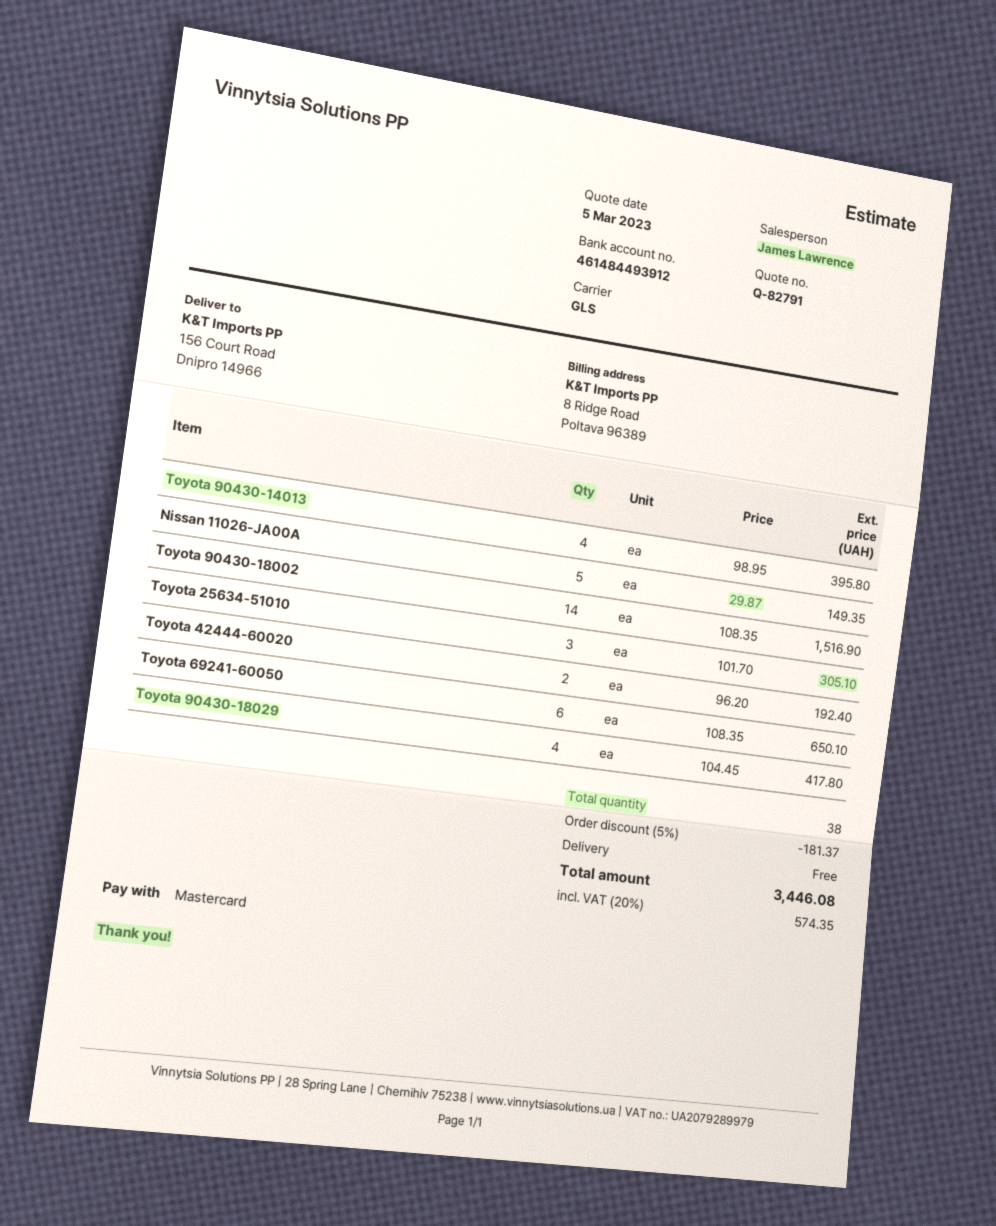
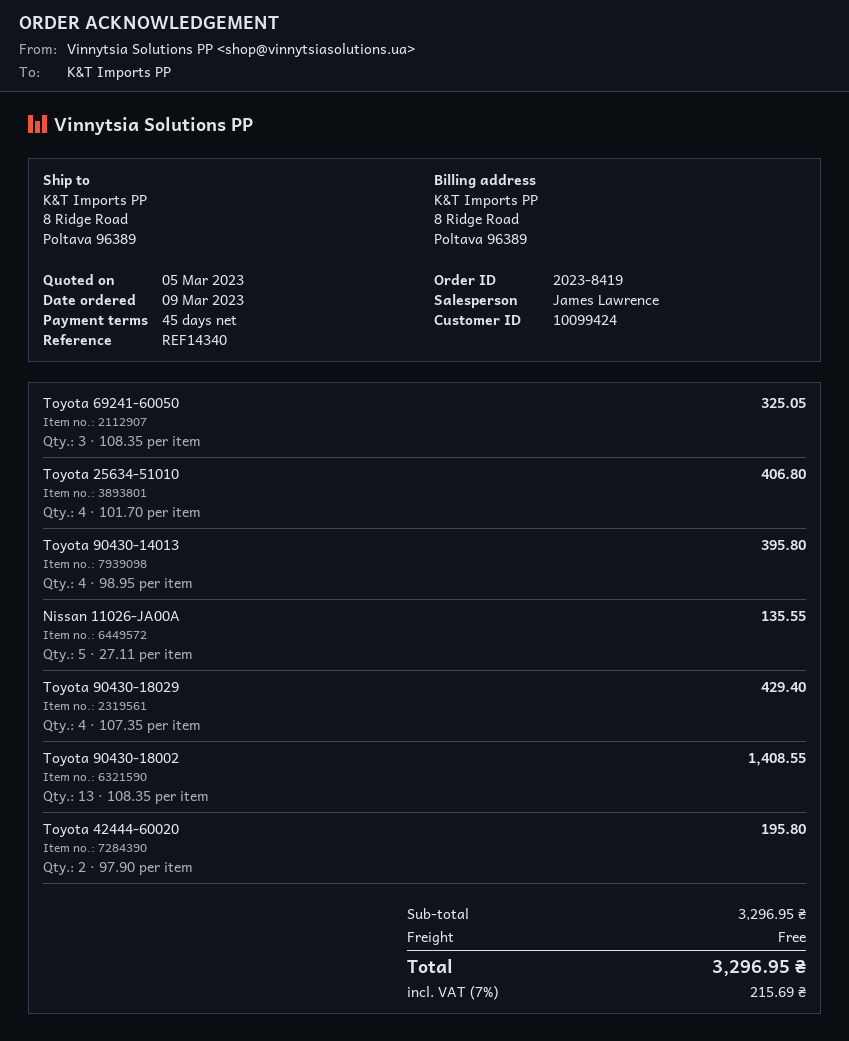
ship to: 156 Court Road, Dnipro 14966 -> 8 Ridge Road, Poltava 96389
Nissan 11026-JA00A: 5 x 29.87 = 149.35 -> 5 x 27.11 = 135.55
Toyota 90430-18002: 14 x 108.35 = 1516.90 -> 13 x 108.35 = 1408.55
Toyota 25634-51010: 3 x 101.70 = 305.10 -> 4 x 101.70 = 406.80
Toyota 42444-60020: 2 x 96.20 = 192.40 -> 2 x 97.90 = 195.80
Toyota 69241-60050: 6 x 108.35 = 650.10 -> 3 x 108.35 = 325.05
Toyota 90430-18029: 4 x 104.45 = 417.80 -> 4 x 107.35 = 429.40
discount: 5% = 181.37 -> none
tax: 20% = 574.35 -> 7% = 215.69
total: 3446.08 -> 3296.95

